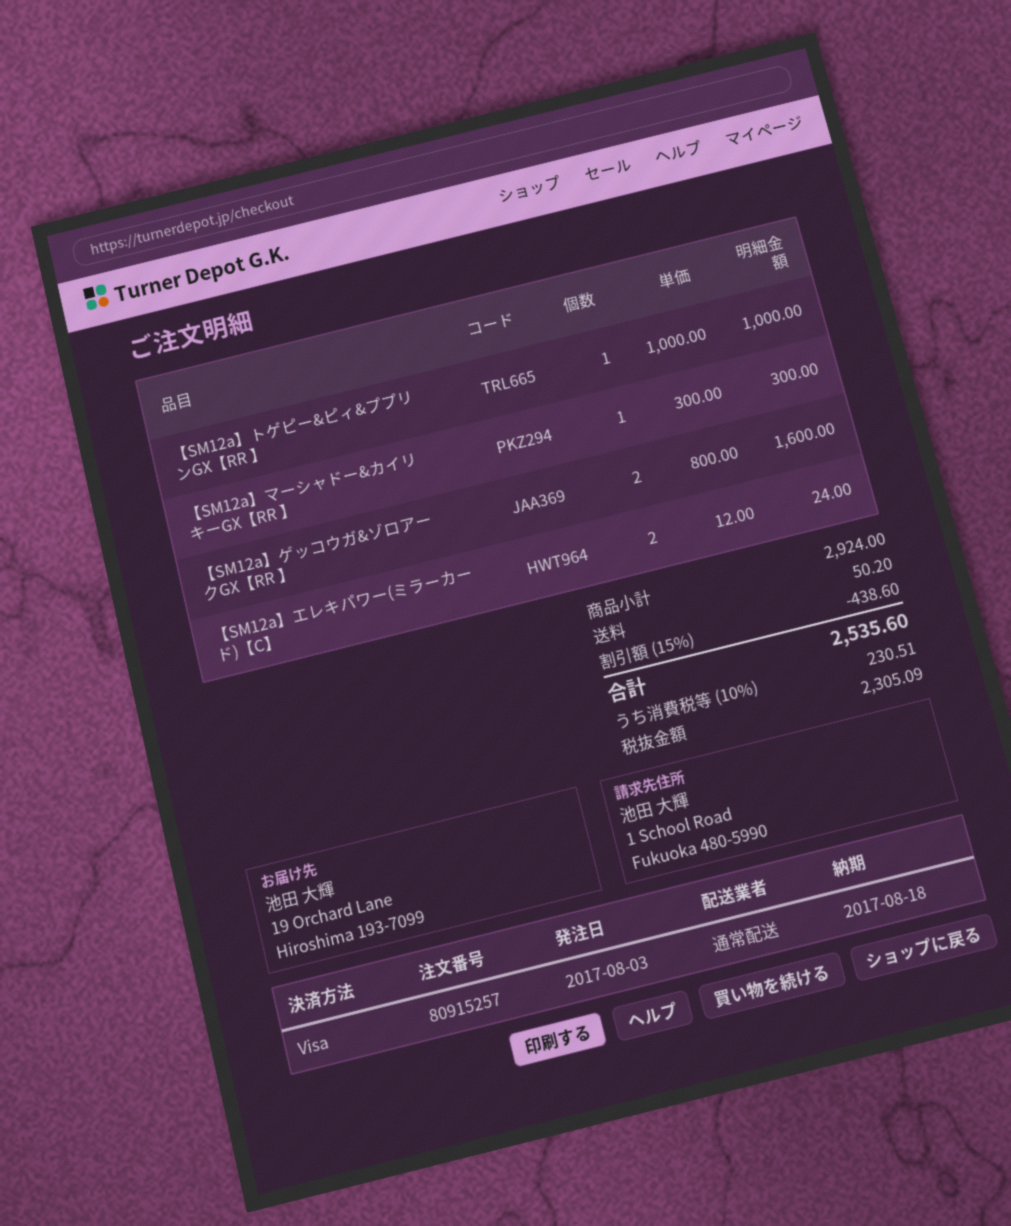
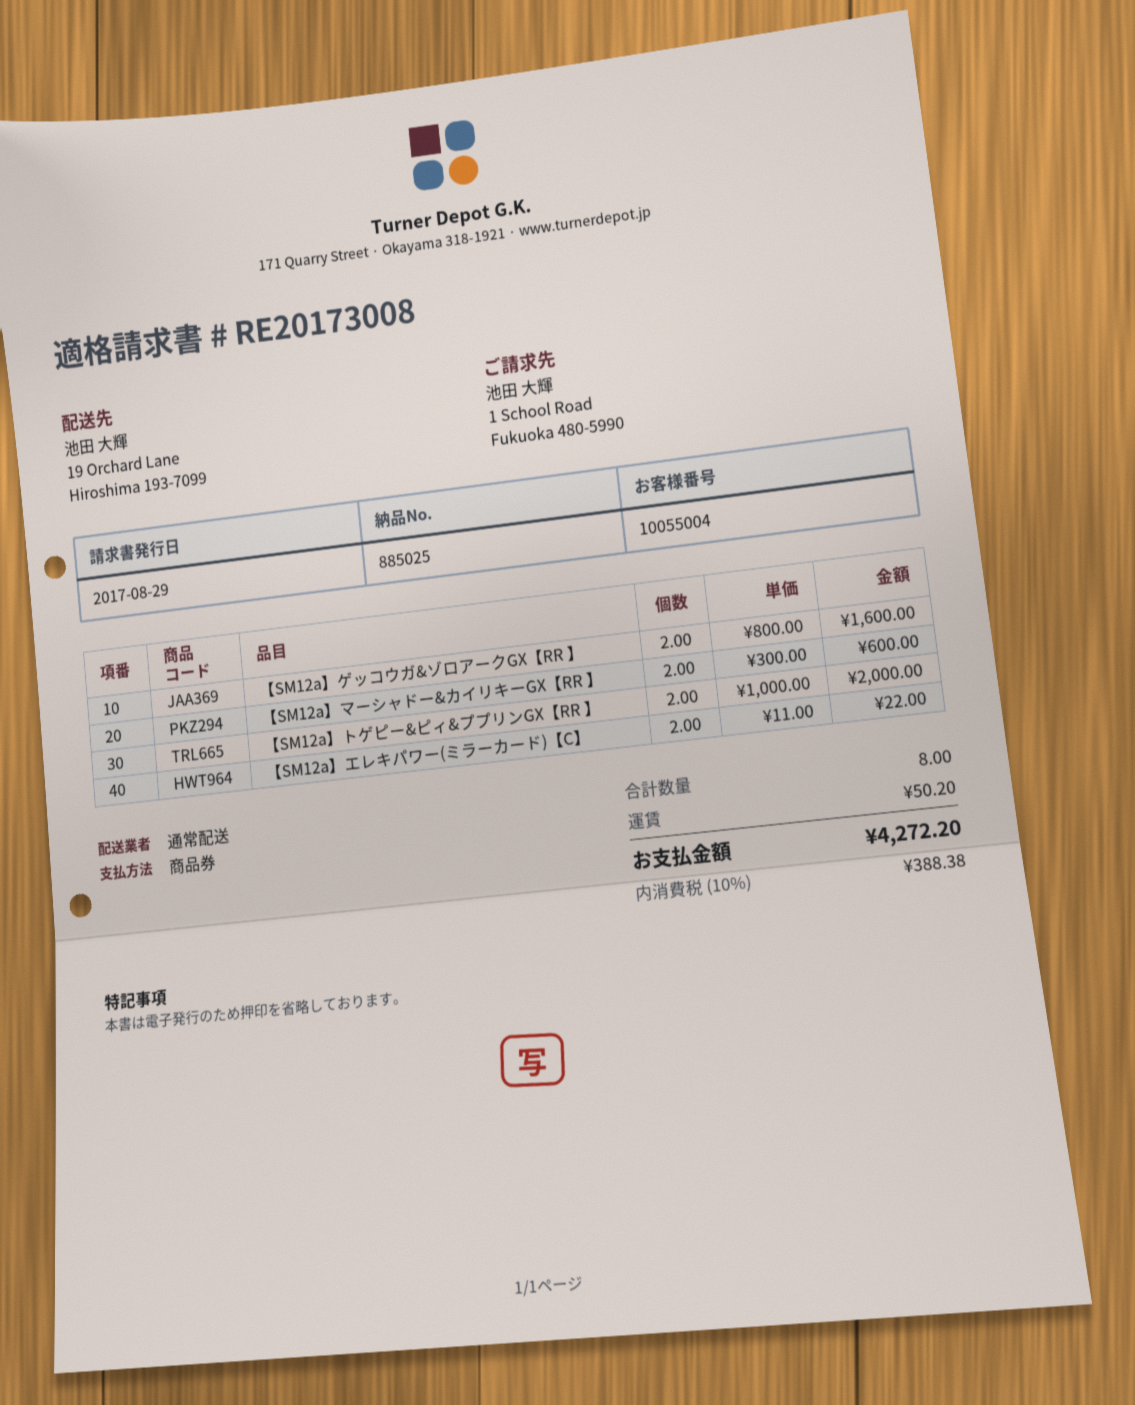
payment method: Visa -> gift card
【SM12a】トゲピー&ピィ&ププリンGX【RR 】: 1 x 1000.00 = 1000.00 -> 2 x 1000.00 = 2000.00
【SM12a】マーシャドー&カイリキーGX【RR 】: 1 x 300.00 = 300.00 -> 2 x 300.00 = 600.00
【SM12a】エレキパワー(ミラーカード)【C】: 2 x 12.00 = 24.00 -> 2 x 11.00 = 22.00
discount: 15% = 438.60 -> none
tax: 10% = 230.51 -> 10% = 388.38
total: 2535.60 -> 4272.20

